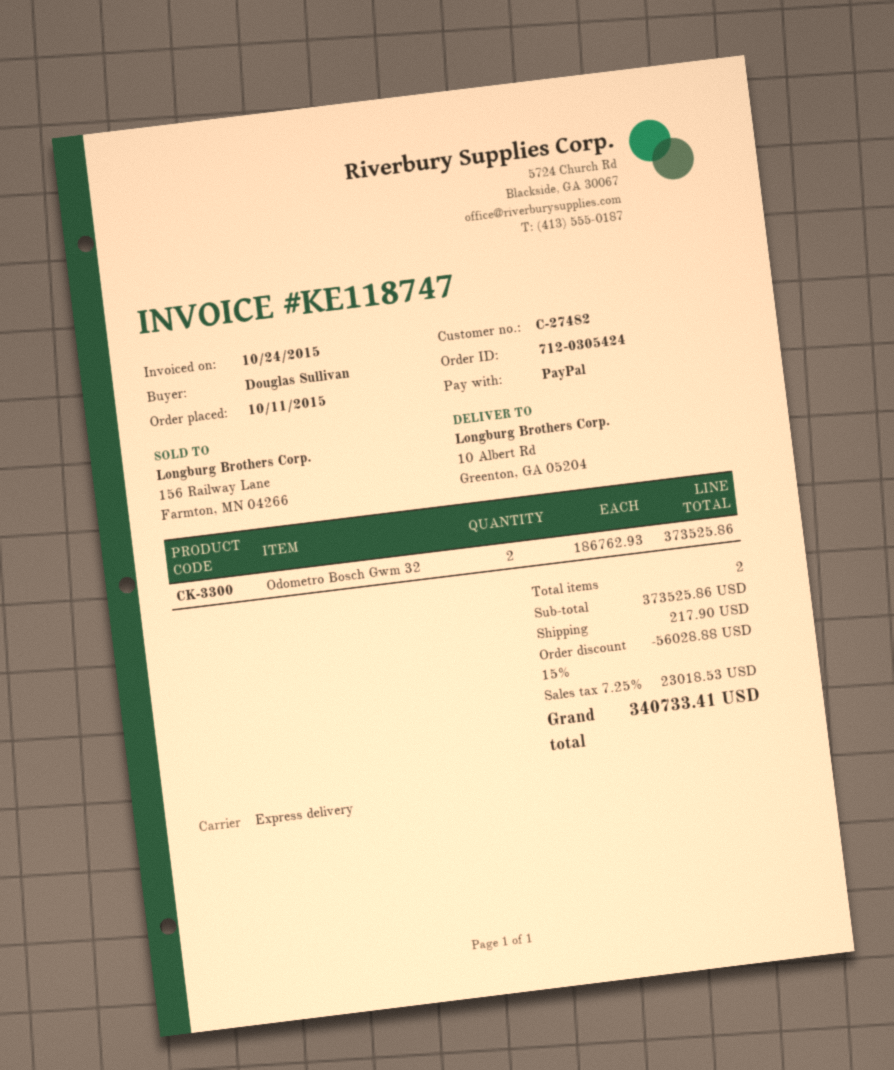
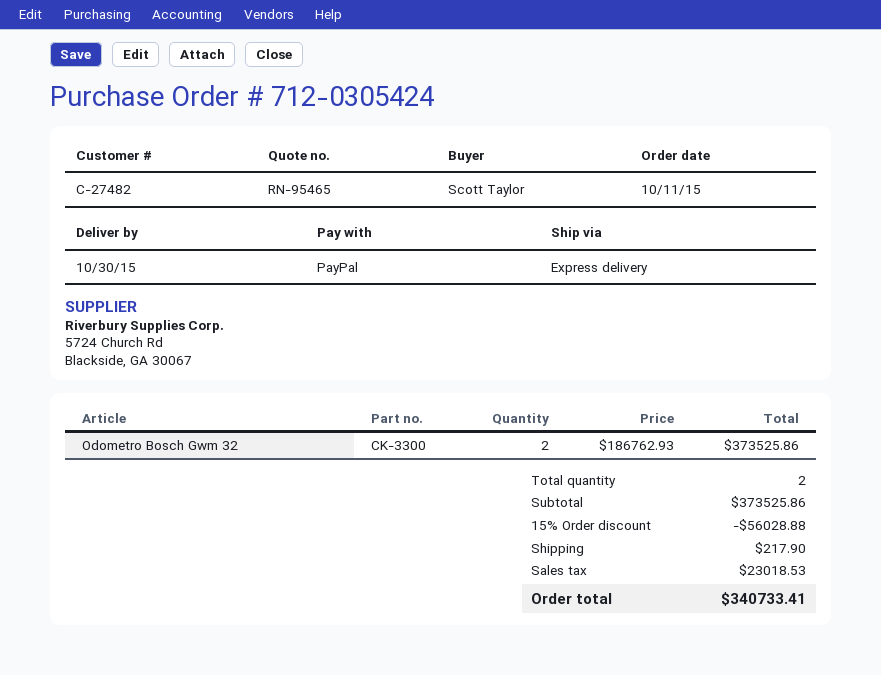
ordered by: Douglas Sullivan -> Scott Taylor

